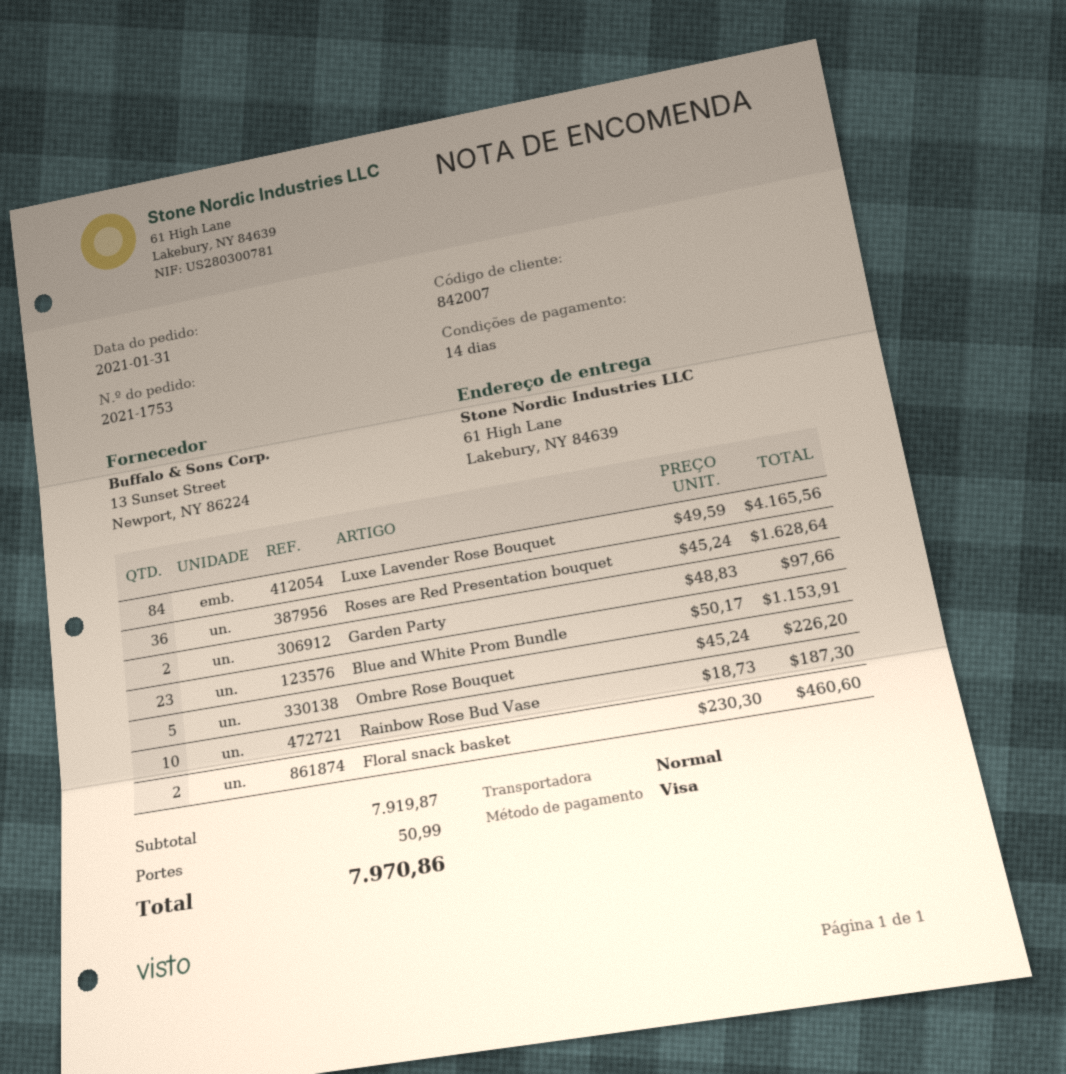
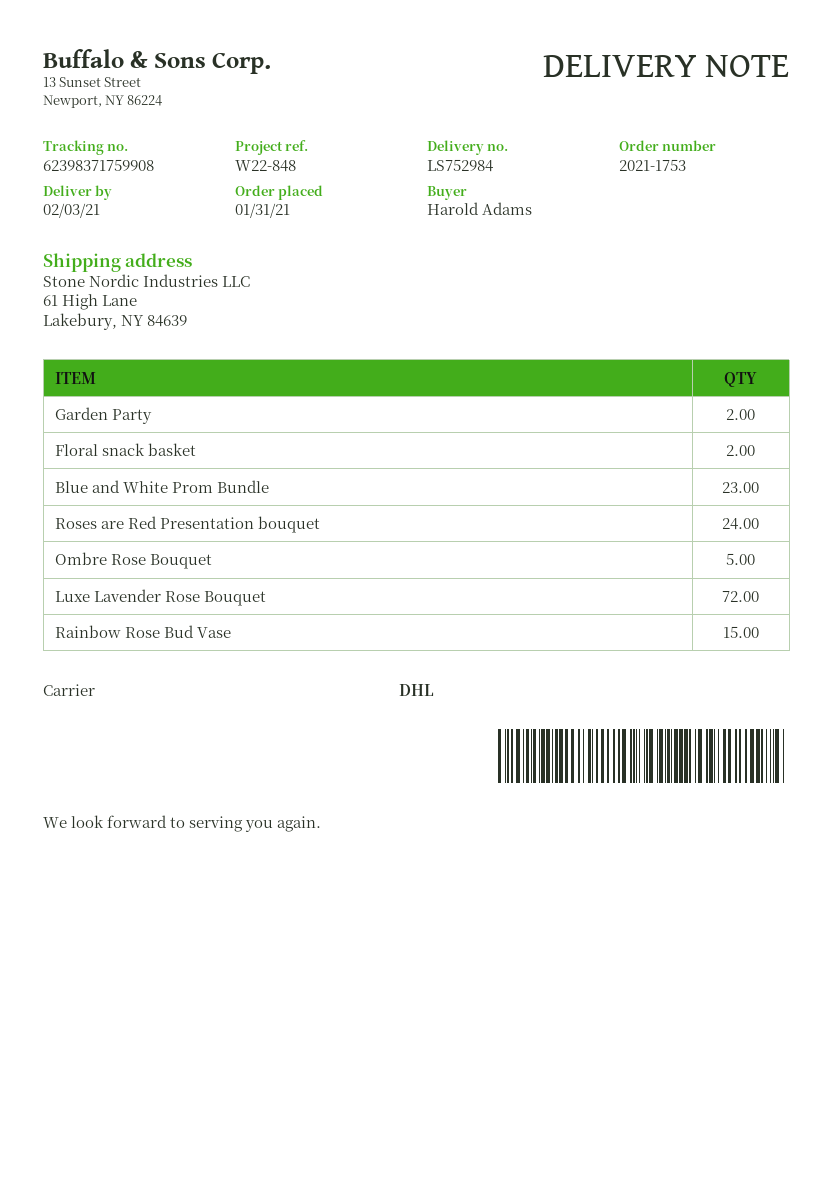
shipping method: standard -> DHL
Luxe Lavender Rose Bouquet: 84 -> 72
Roses are Red Presentation bouquet: 36 -> 24
Rainbow Rose Bud Vase: 10 -> 15

